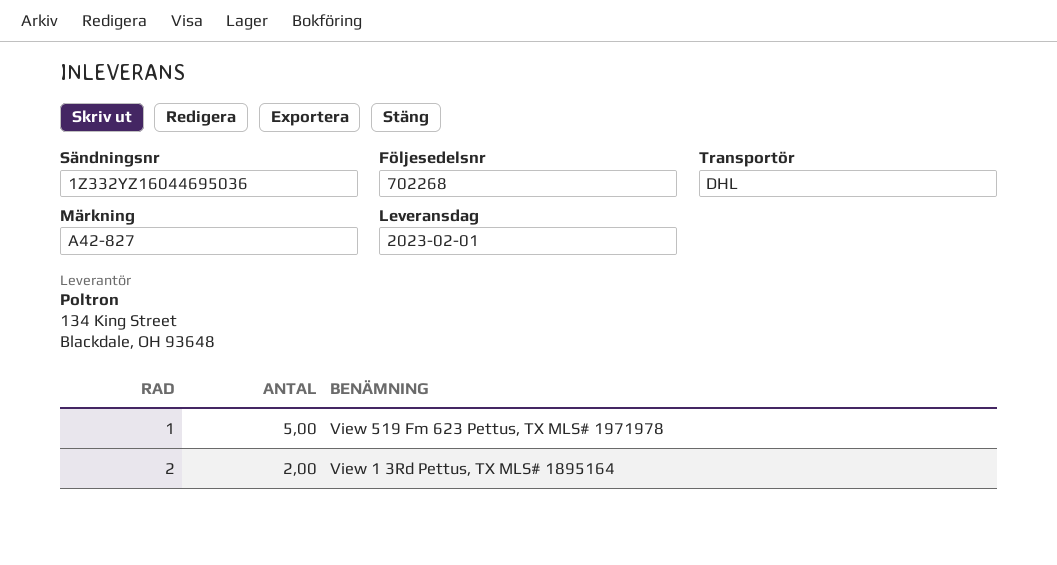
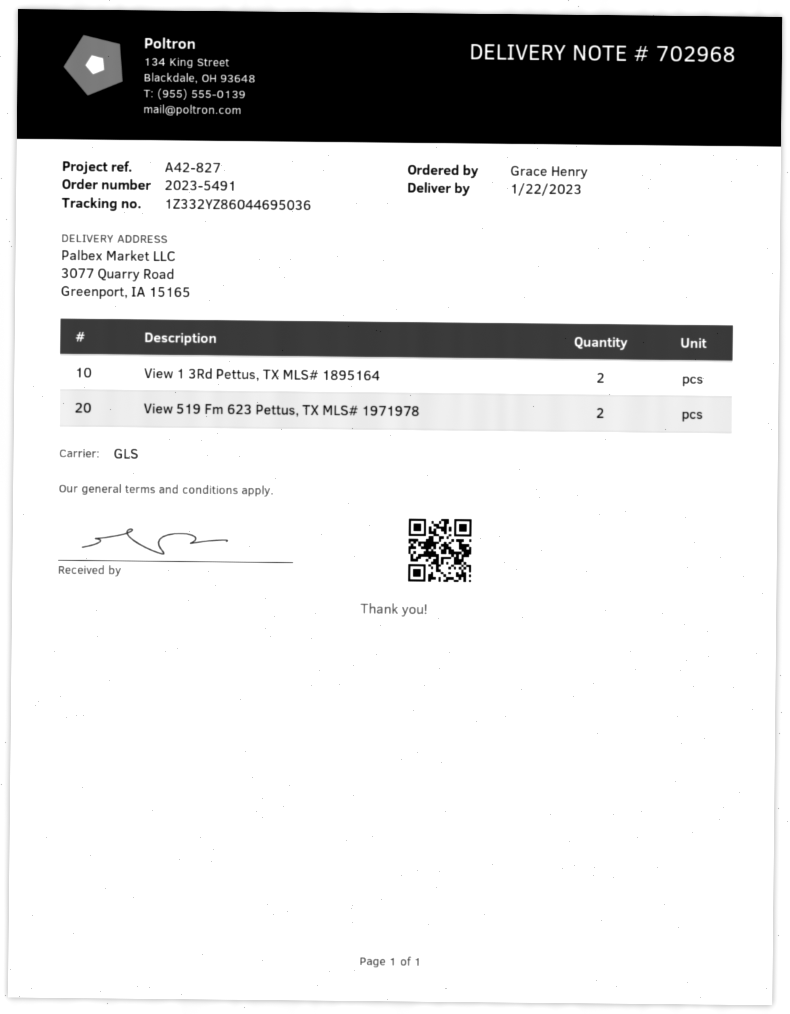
delivery note number: 702268 -> 702968
delivery date: 2023-02-01 -> 2023-01-22
shipping method: DHL -> GLS
tracking number: 1Z332YZ16044695036 -> 1Z332YZ86044695036
View 519 Fm 623 Pettus, TX MLS# 1971978: 5 -> 2

